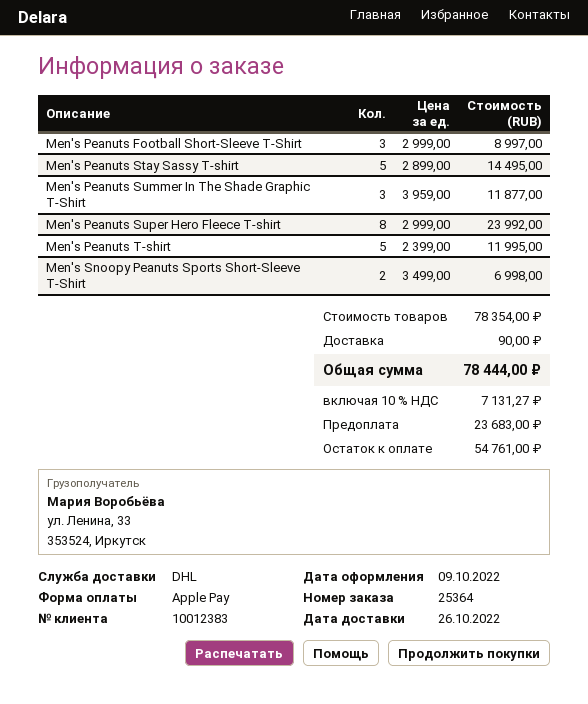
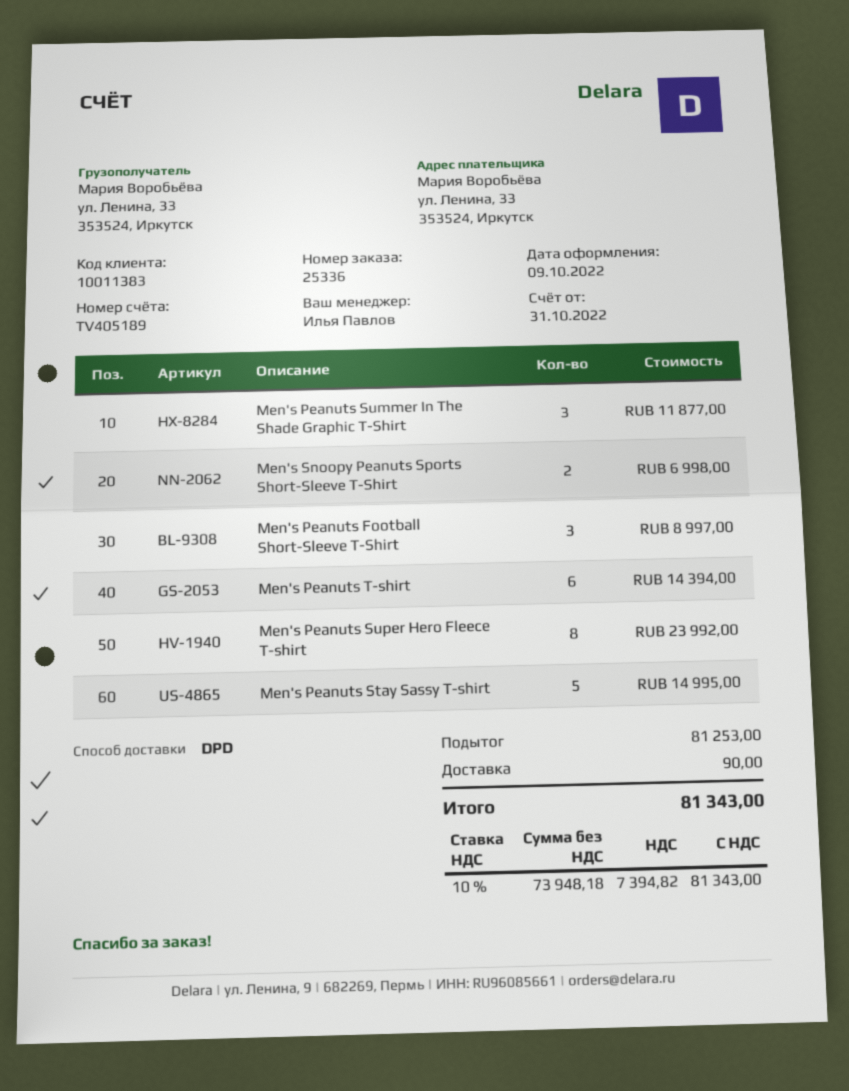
order number: 25364 -> 25336
customer number: 10012383 -> 10011383
shipping method: DHL -> DPD
Men's Peanuts Stay Sassy T-shirt: 5 for 14495.00 -> 5 for 14995.00
Men's Peanuts T-shirt: 5 for 11995.00 -> 6 for 14394.00
subtotal: 78354.00 -> 81253.00
tax: 10% = 7131.27 -> 10% = 7394.82
total: 78444.00 -> 81343.00

